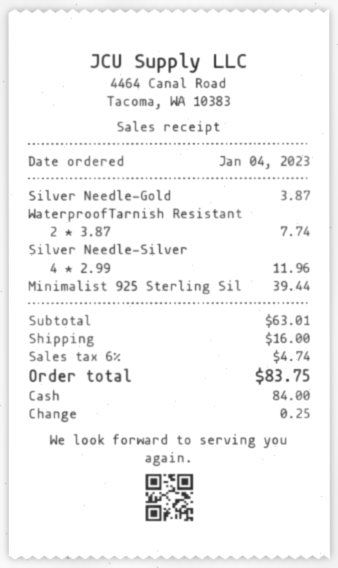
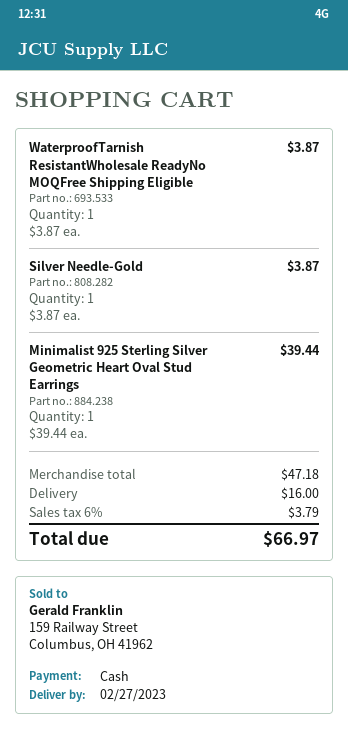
WaterproofTarnish Resistant: 2 x 3.87 = 7.74 -> 1 x 3.87 = 3.87
Silver Needle-Silver: 4 x 2.99 = 11.96 -> none
subtotal: 63.01 -> 47.18
tax: 6% = 4.74 -> 6% = 3.79
total: 83.75 -> 66.97

